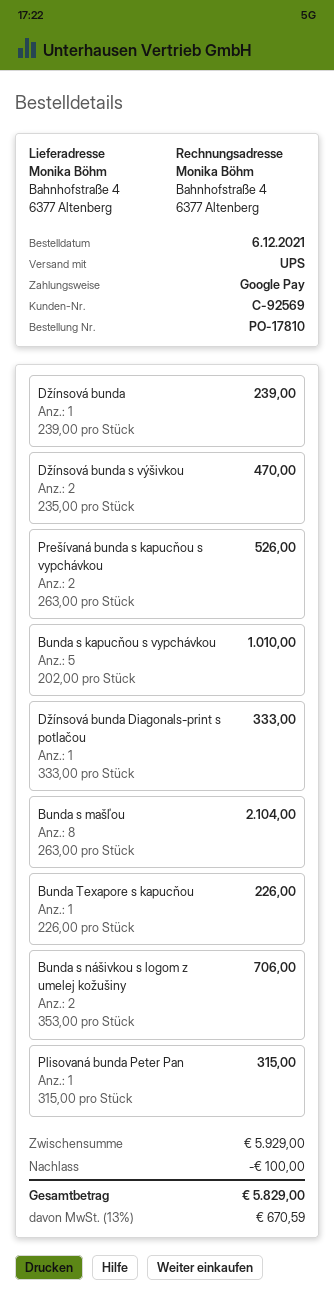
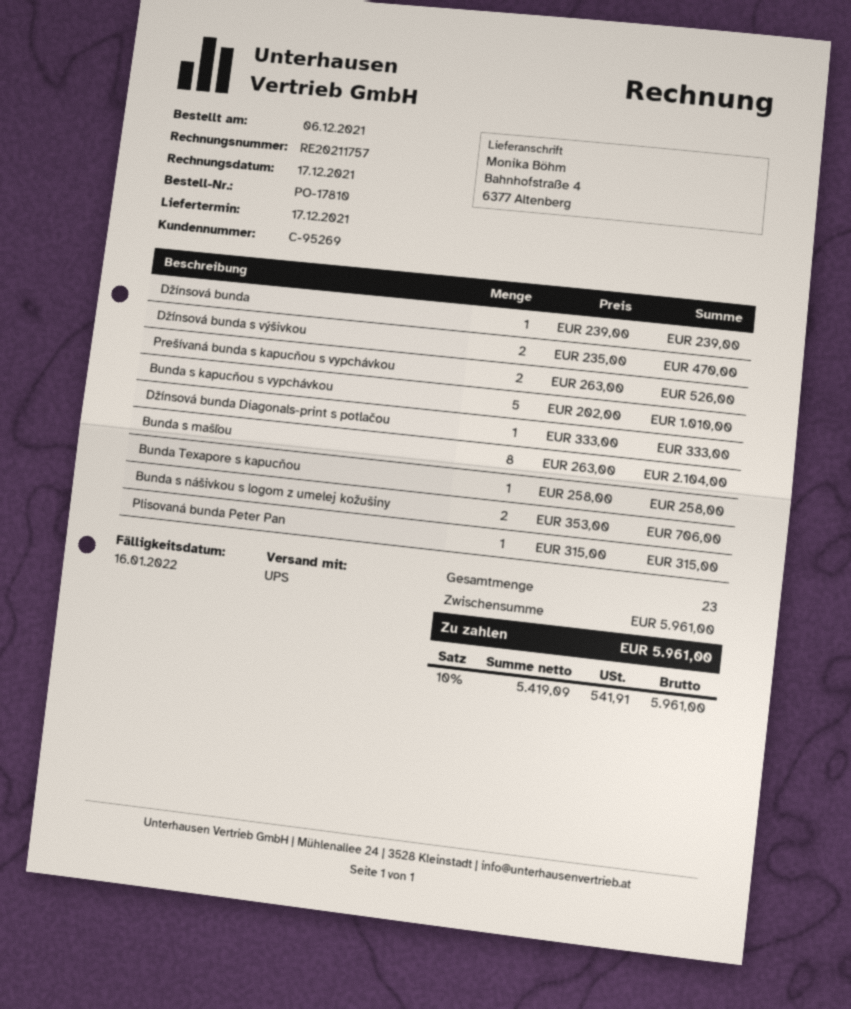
customer number: C-92569 -> C-95269
Bunda Texapore s kapucňou: 1 x 226.00 = 226.00 -> 1 x 258.00 = 258.00
subtotal: 5929.00 -> 5961.00
discount: 100.00 -> none
tax: 13% = 670.59 -> 10% = 541.91
total: 5829.00 -> 5961.00

